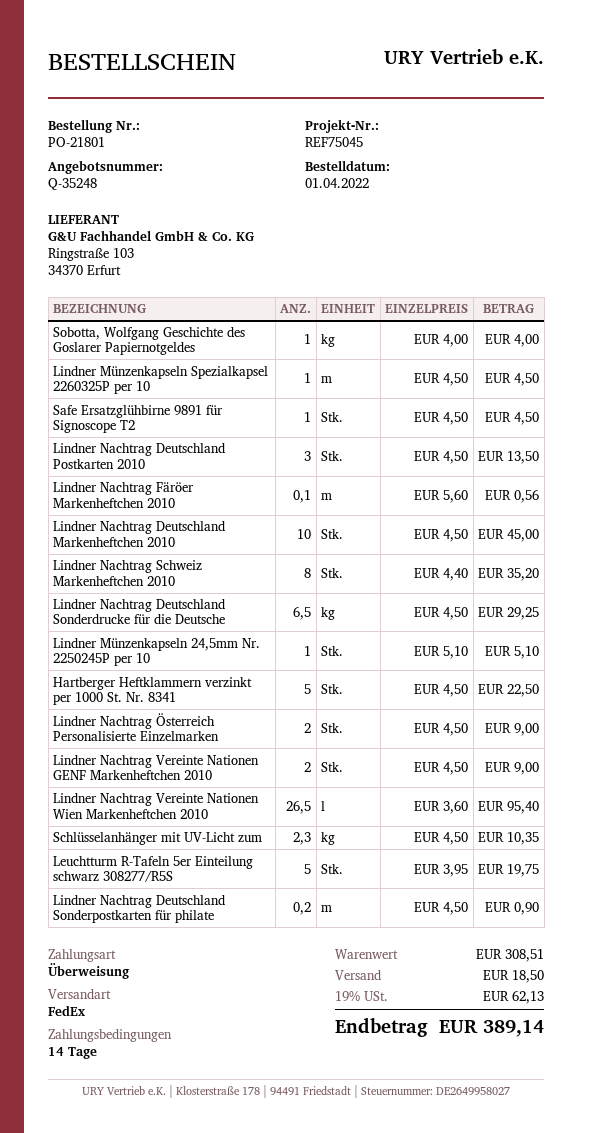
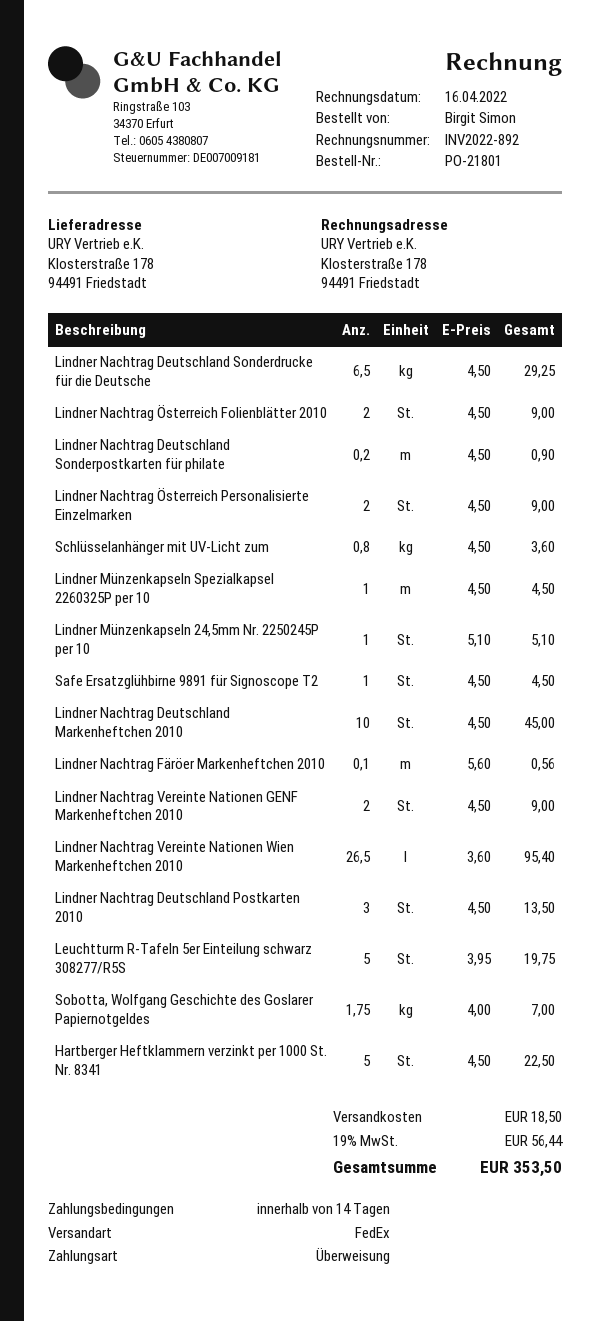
Sobotta, Wolfgang Geschichte des Goslarer Papiernotgeldes: 1 x 4.00 = 4.00 -> 1.75 x 4.00 = 7.00
Lindner Nachtrag Schweiz Markenheftchen 2010: 8 x 4.40 = 35.20 -> none
Schlüsselanhänger mit UV-Licht zum: 2.3 x 4.50 = 10.35 -> 0.8 x 4.50 = 3.60
Lindner Nachtrag Österreich Folienblätter 2010: none -> 2 x 4.50 = 9.00
tax: 19% = 62.13 -> 19% = 56.44
total: 389.14 -> 353.50

